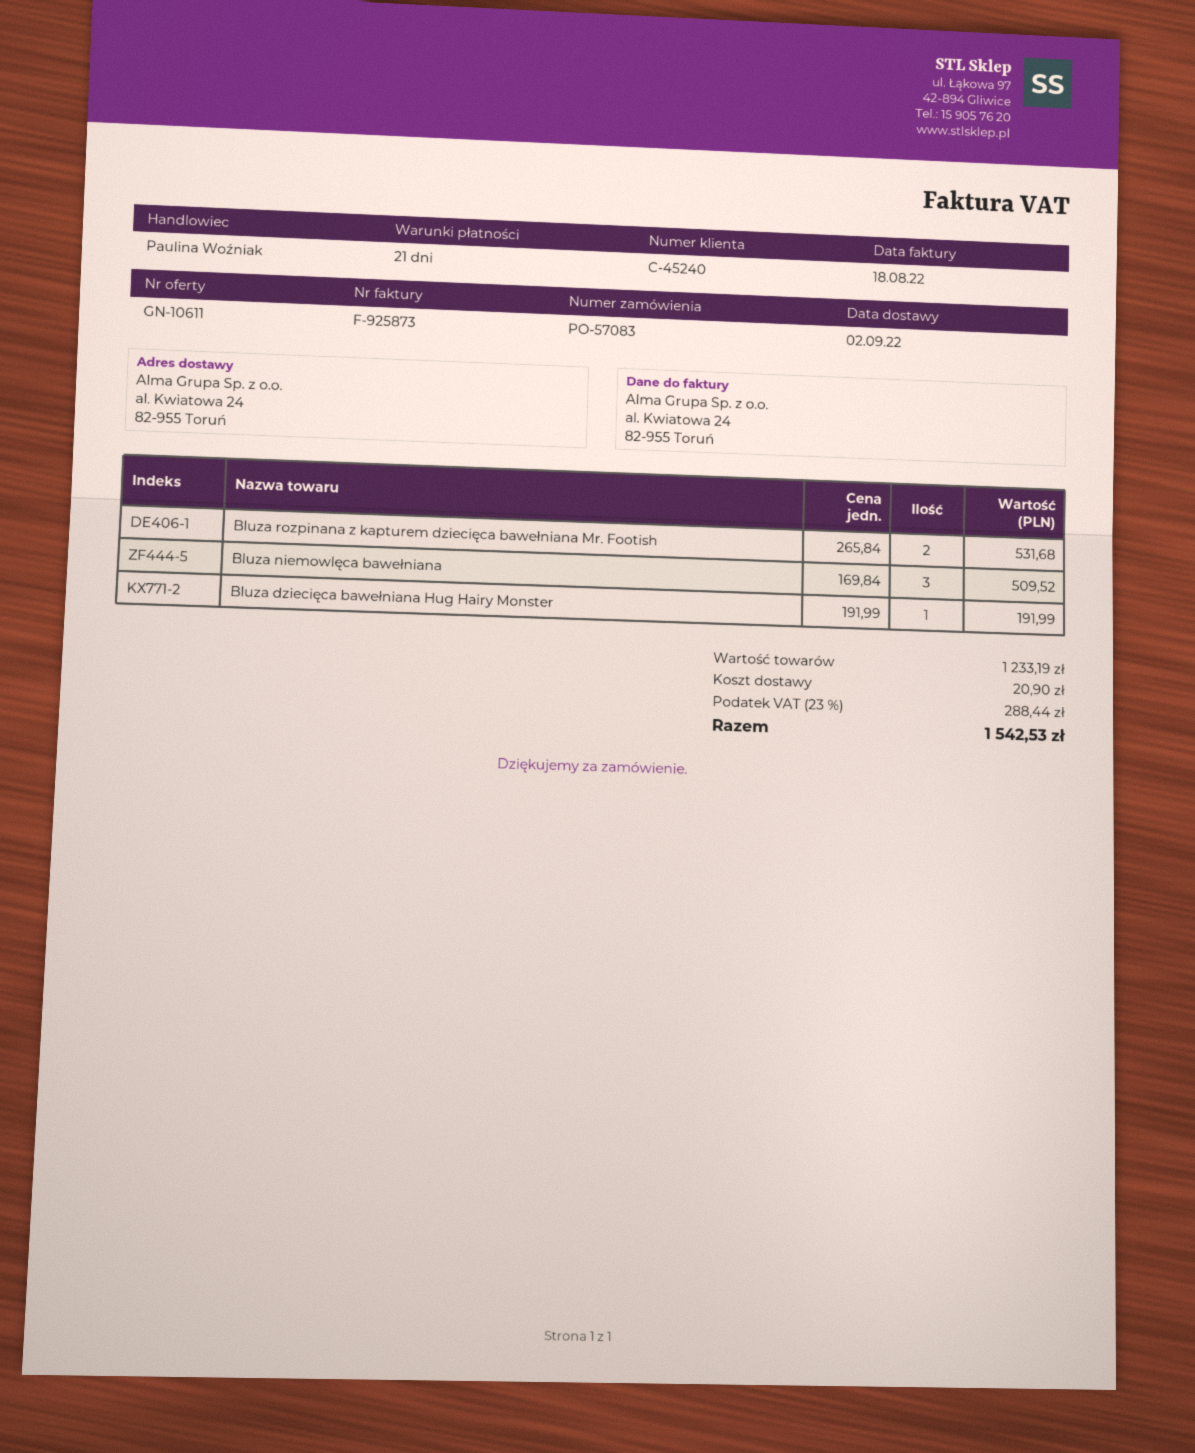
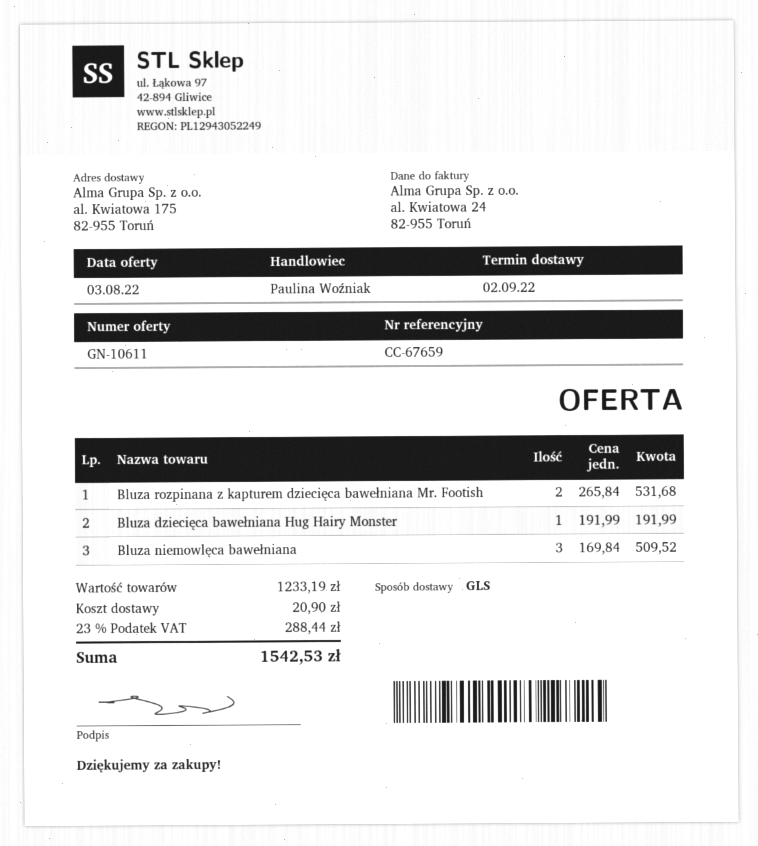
ship to: al. Kwiatowa 24, 82-955 Toruń -> al. Kwiatowa 175, 82-955 Toruń

